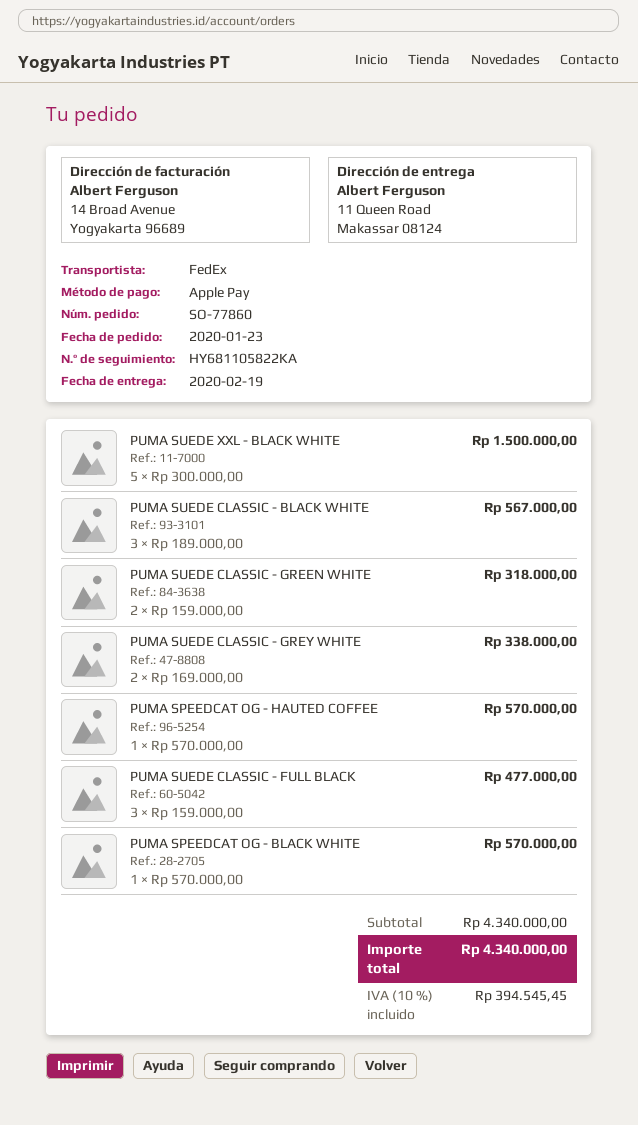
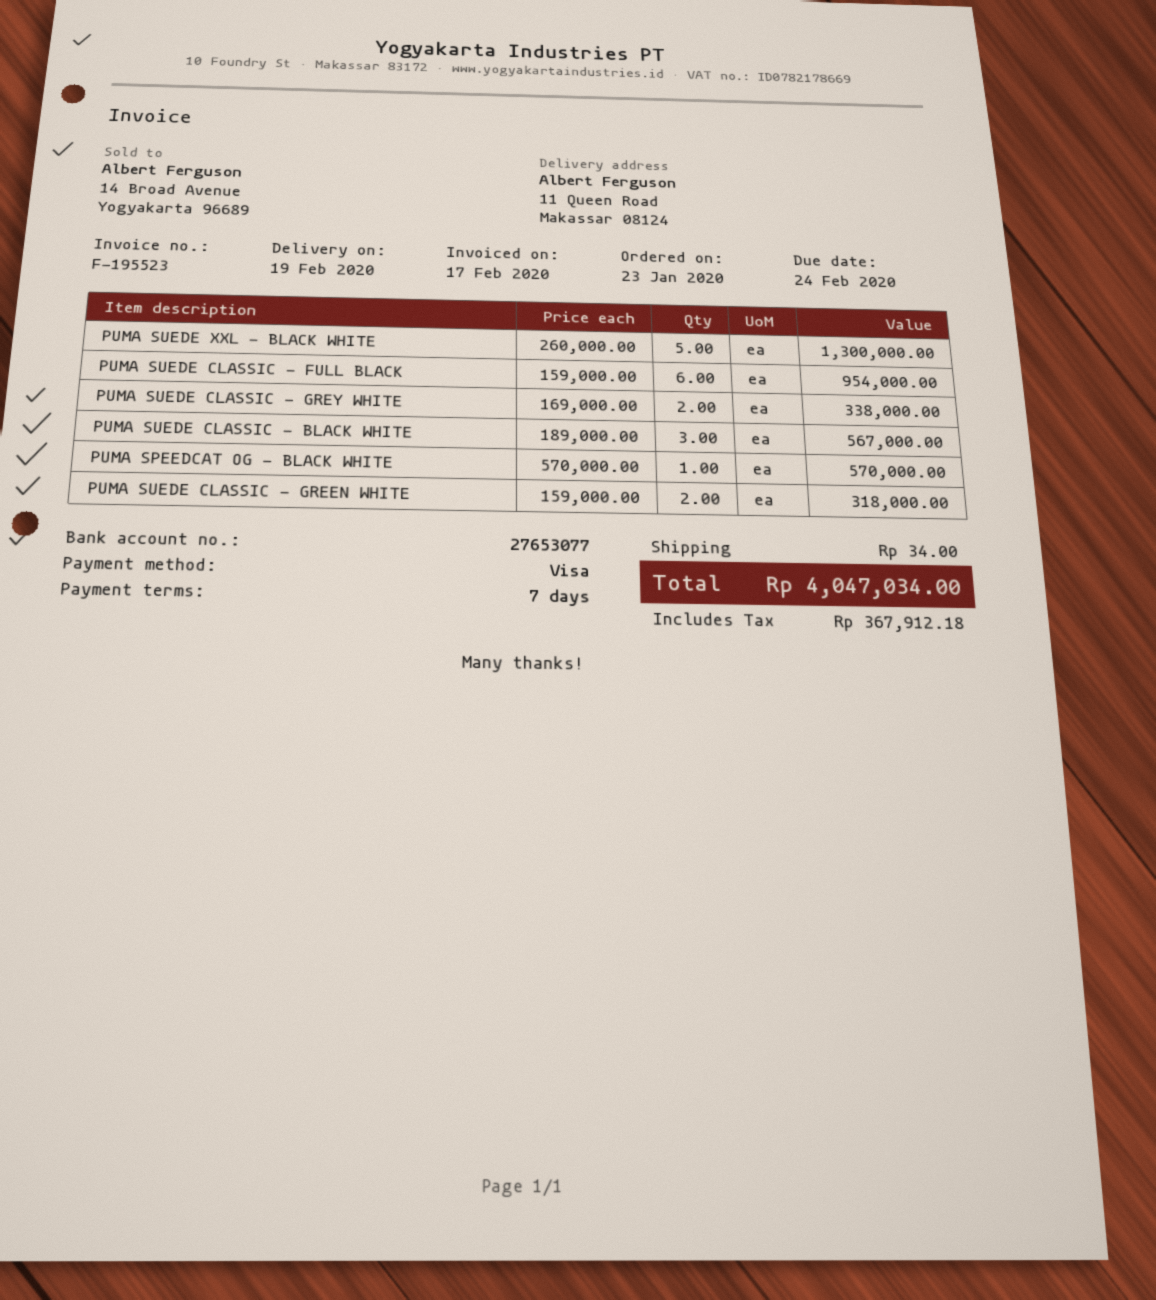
payment method: Apple Pay -> Visa
PUMA SUEDE XXL - BLACK WHITE: 5 x 300000.00 = 1500000.00 -> 5 x 260000.00 = 1300000.00
PUMA SPEEDCAT OG - HAUTED COFFEE: 1 x 570000.00 = 570000.00 -> none
PUMA SUEDE CLASSIC - FULL BLACK: 3 x 159000.00 = 477000.00 -> 6 x 159000.00 = 954000.00
shipping: none -> 34.00
tax: 394545.45 -> 367912.18
total: 4340000.00 -> 4047034.00

